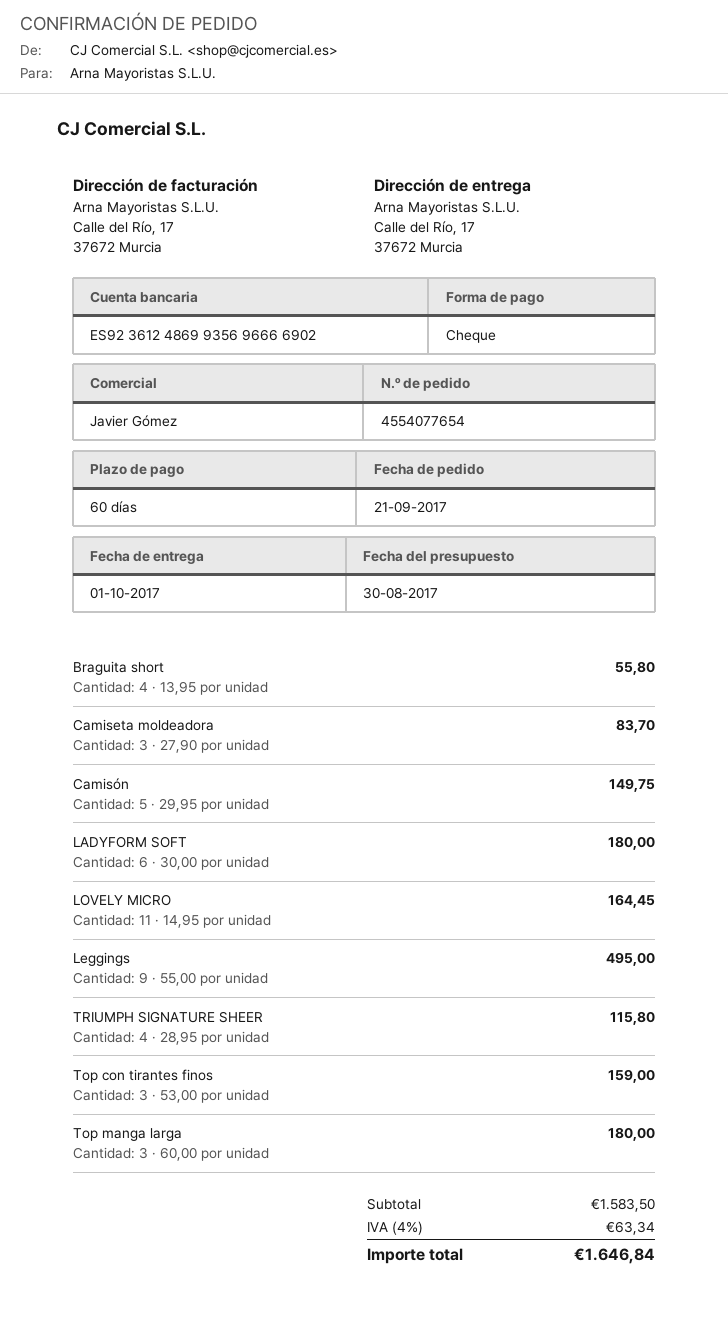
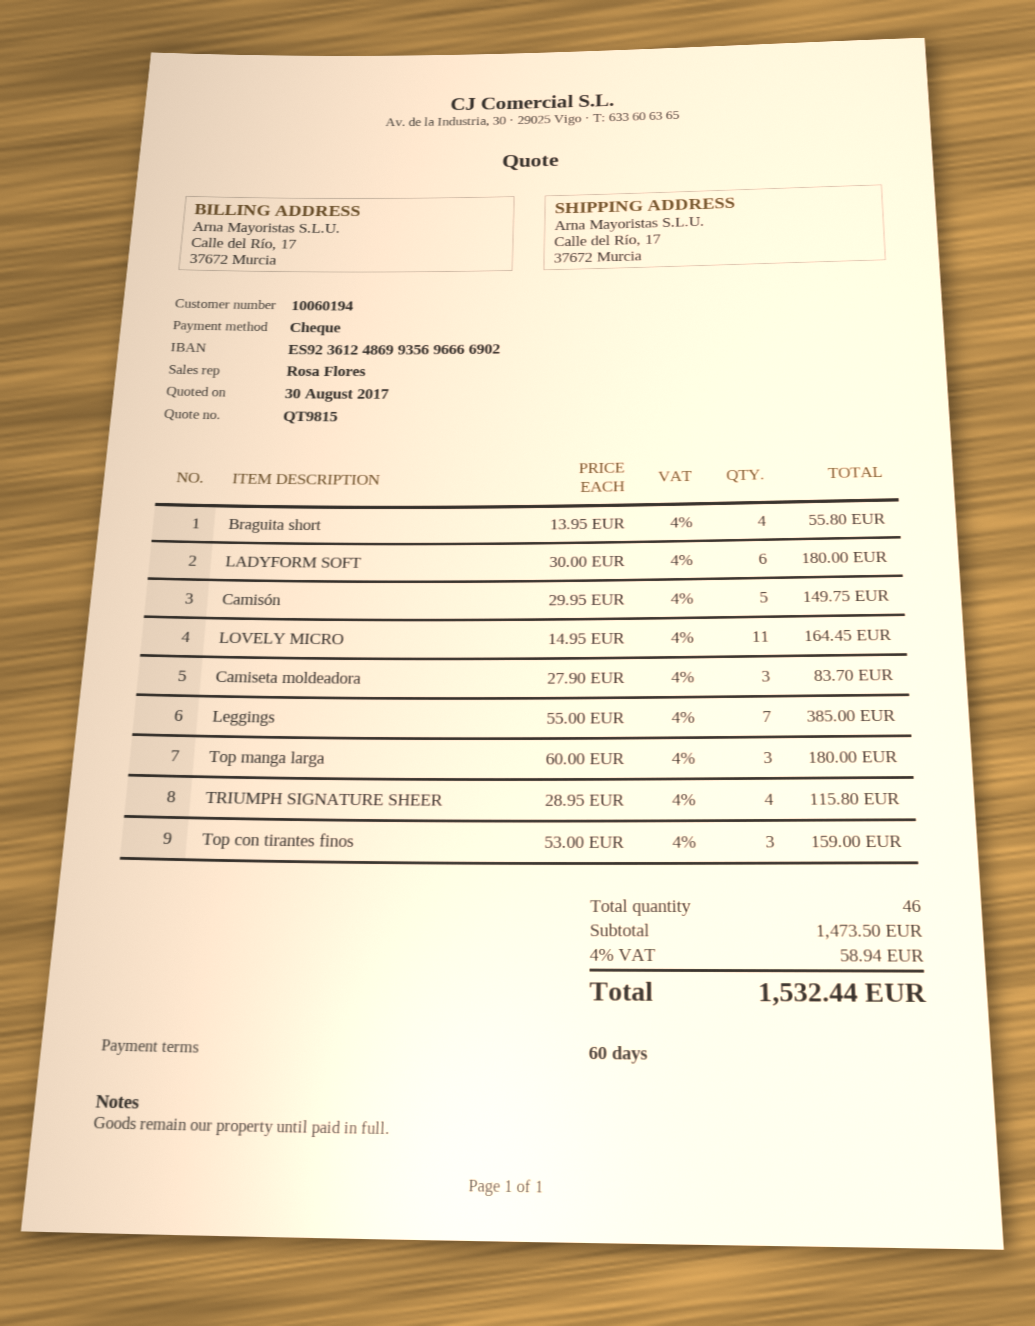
sales rep: Javier Gómez -> Rosa Flores
Leggings: 9 x 55.00 = 495.00 -> 7 x 55.00 = 385.00
subtotal: 1583.50 -> 1473.50
tax: 4% = 63.34 -> 4% = 58.94
total: 1646.84 -> 1532.44

